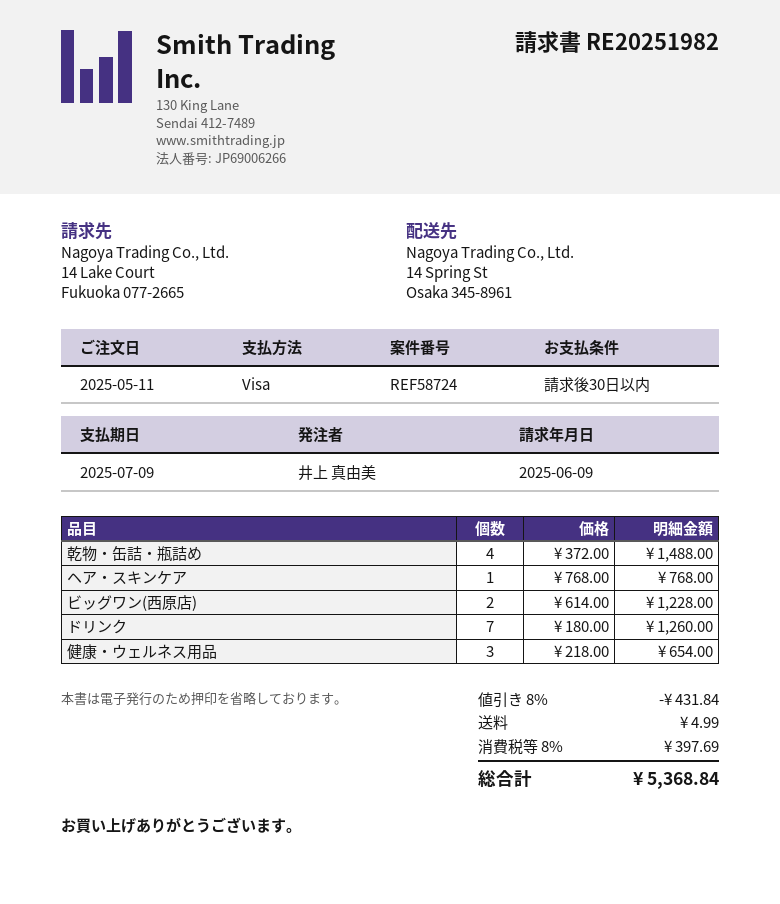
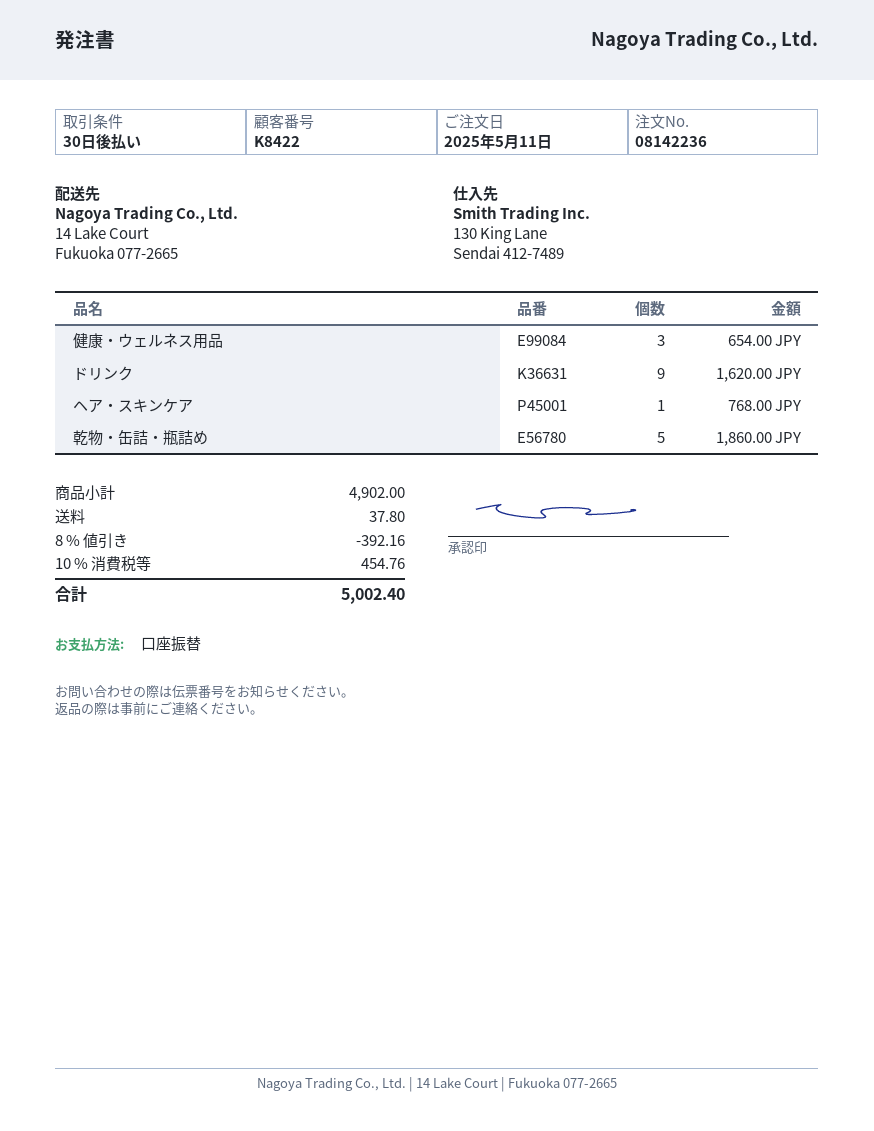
payment method: Visa -> direct debit
ship to: 14 Spring St, Osaka 345-8961 -> 14 Lake Court, Fukuoka 077-2665
乾物・缶詰・瓶詰め: 4 for 1488.00 -> 5 for 1860.00
ビッグワン(西原店): 2 for 1228.00 -> none
ドリンク: 7 for 1260.00 -> 9 for 1620.00
discount: 8% = 431.84 -> 8% = 392.16
shipping: 4.99 -> 37.80
tax: 8% = 397.69 -> 10% = 454.76
total: 5368.84 -> 5002.40

